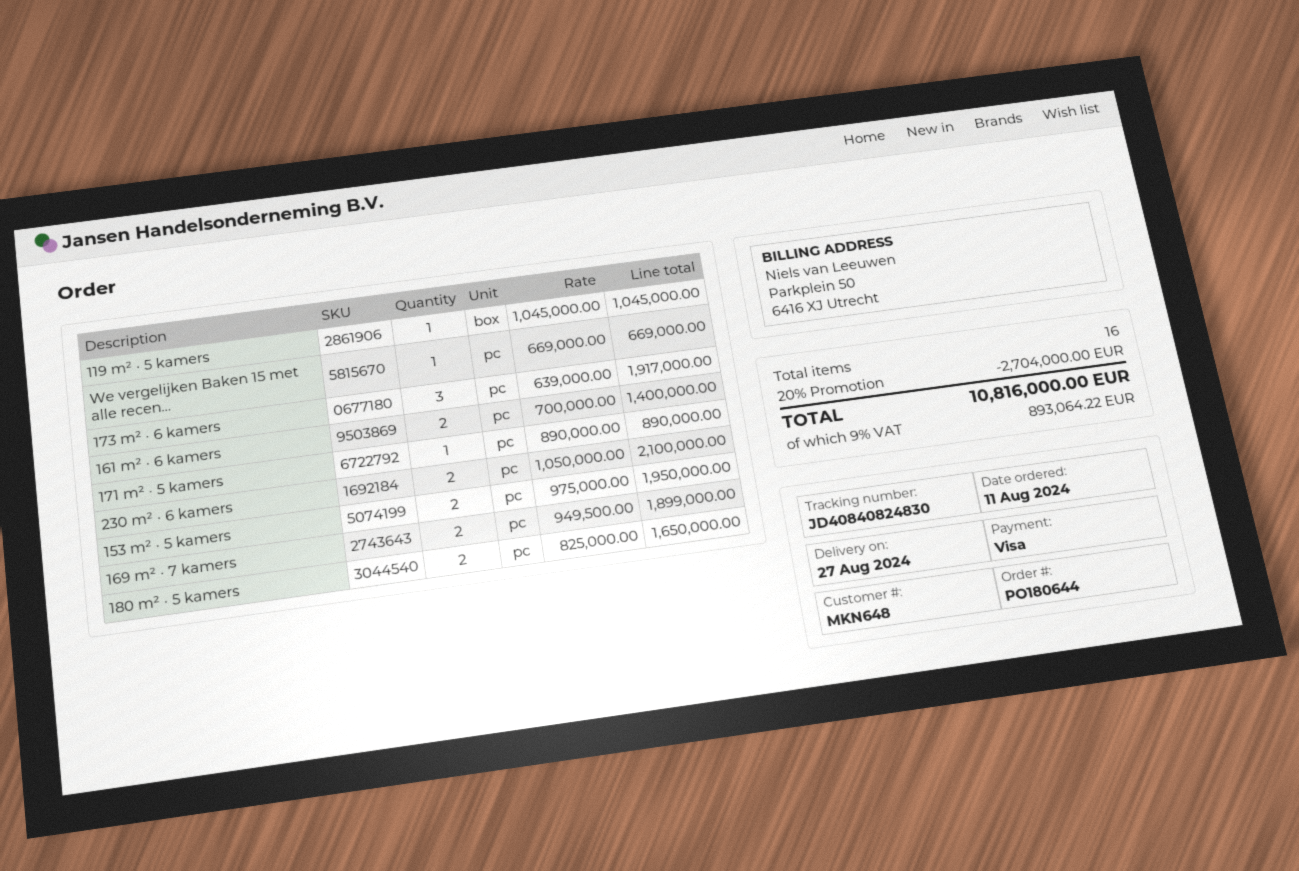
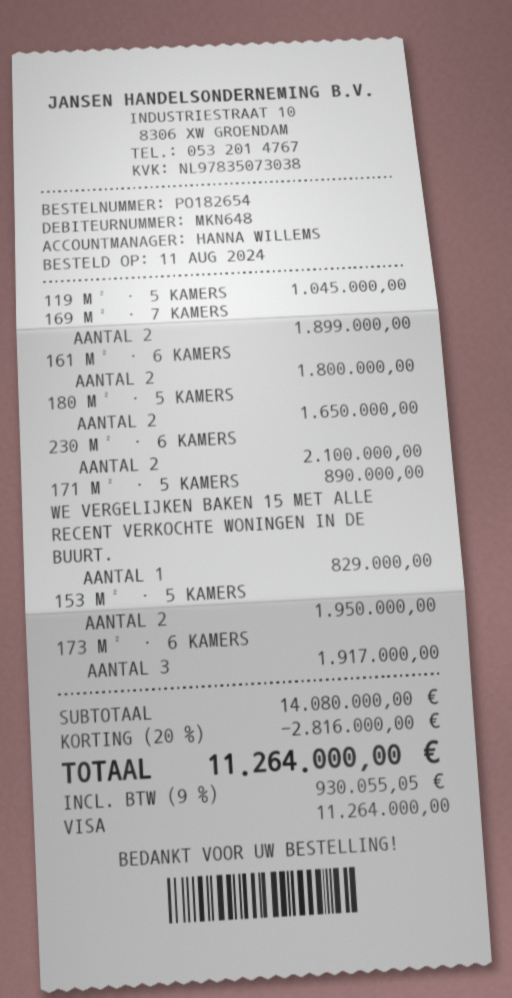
order number: PO180644 -> PO182654
We vergelijken Baken 15 met alle recen...: 1 for 669000.00 -> 1 for 829000.00
161 m² · 6 kamers: 2 for 1400000.00 -> 2 for 1800000.00
discount: 20% = 2704000.00 -> 20% = 2816000.00
tax: 9% = 893064.22 -> 9% = 930055.05
total: 10816000.00 -> 11264000.00

